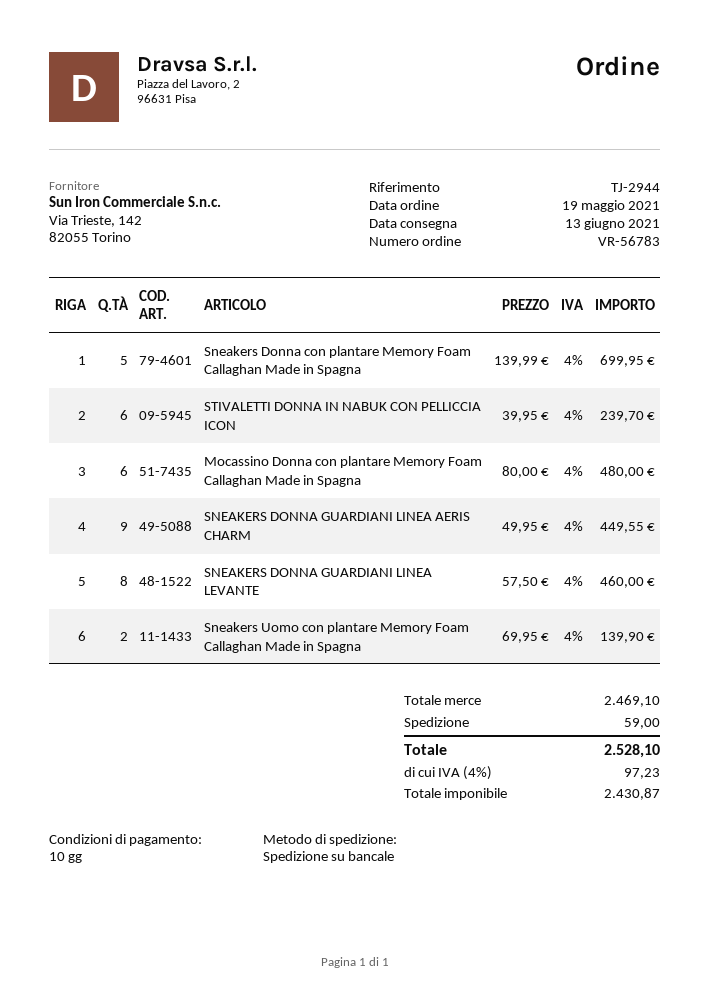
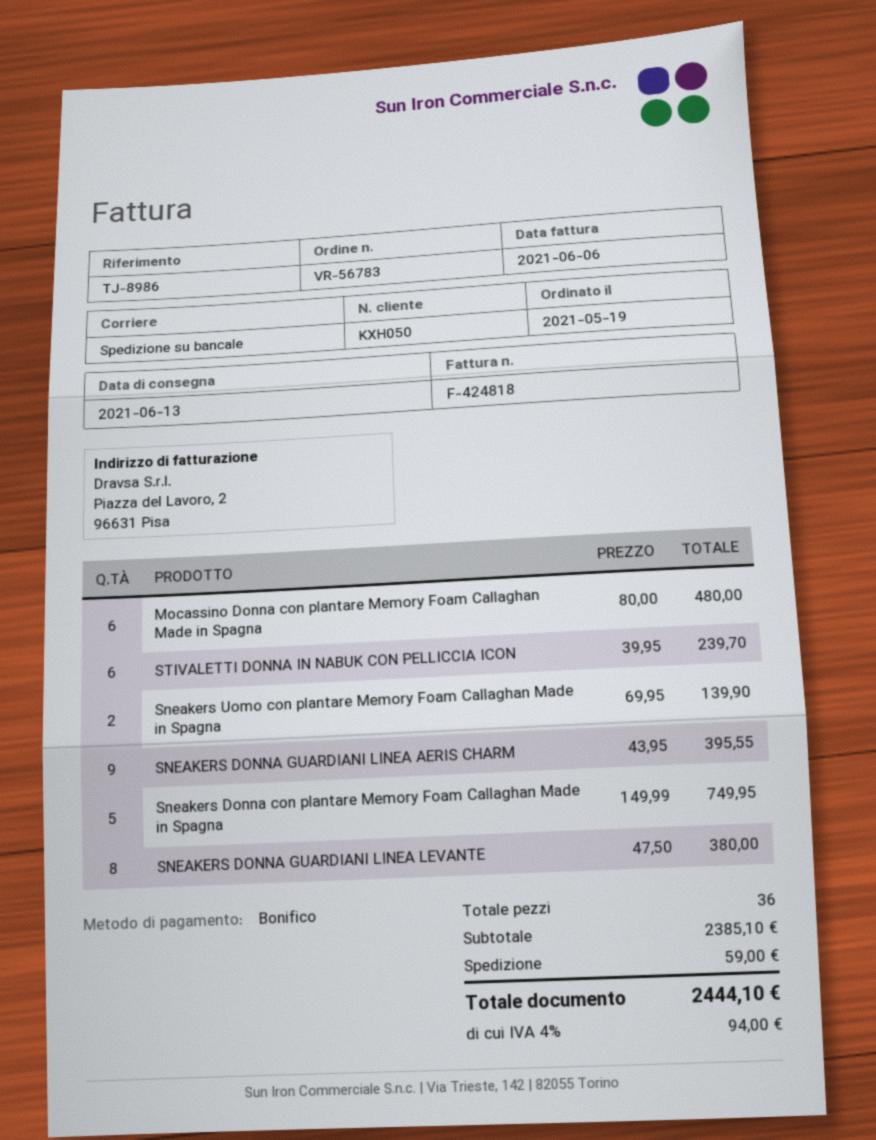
reference: TJ-2944 -> TJ-8986
Sneakers Donna con plantare Memory Foam Callaghan Made in Spagna: 5 x 139.99 = 699.95 -> 5 x 149.99 = 749.95
SNEAKERS DONNA GUARDIANI LINEA AERIS CHARM: 9 x 49.95 = 449.55 -> 9 x 43.95 = 395.55
SNEAKERS DONNA GUARDIANI LINEA LEVANTE: 8 x 57.50 = 460.00 -> 8 x 47.50 = 380.00
subtotal: 2469.10 -> 2385.10
tax: 4% = 97.23 -> 4% = 94.00
total: 2528.10 -> 2444.10

